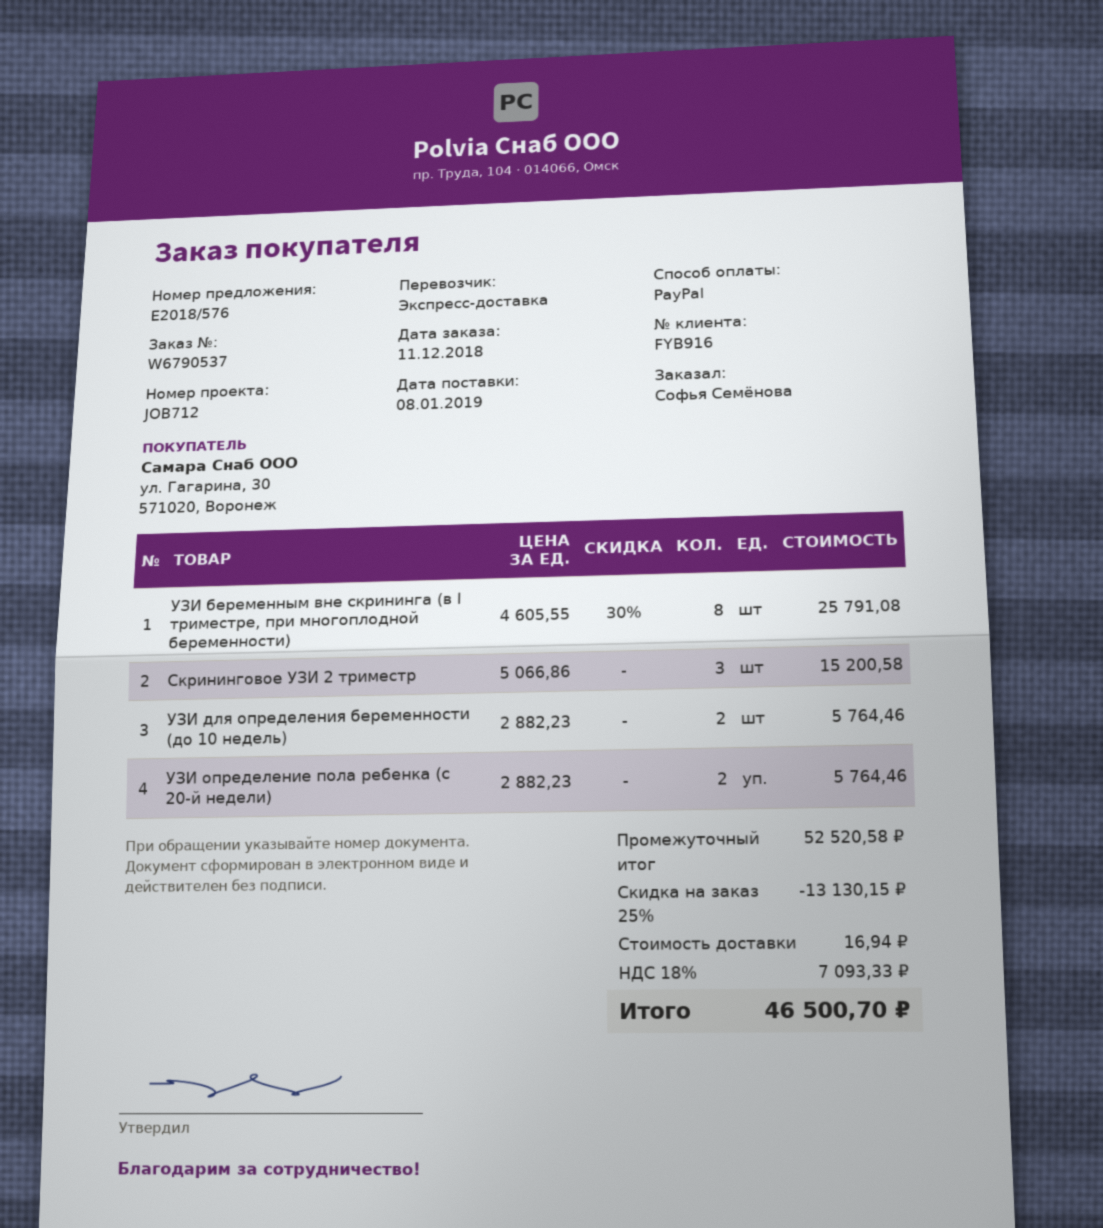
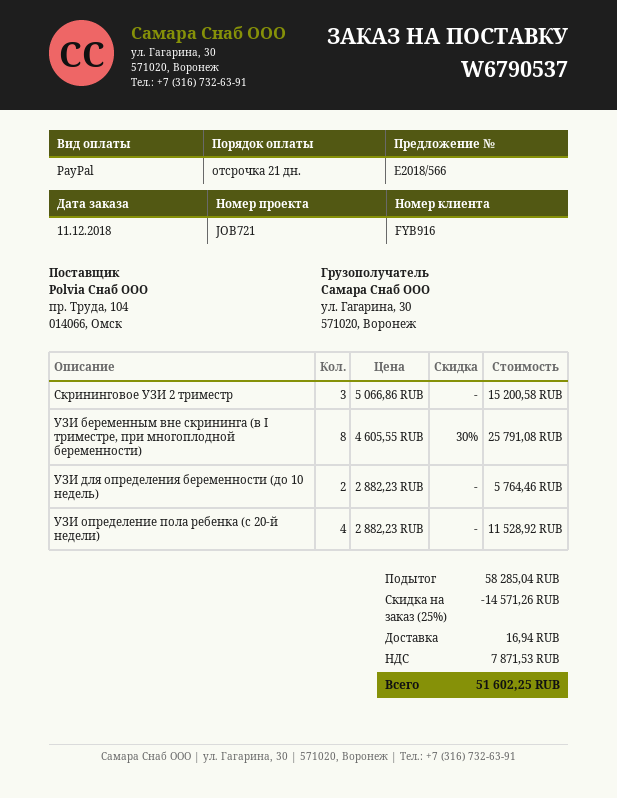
quote number: E2018/576 -> E2018/566
reference: JOB712 -> JOB721
УЗИ определение пола ребенка (с 20-й недели): 2 x 2882.23 = 5764.46 -> 4 x 2882.23 = 11528.92
subtotal: 52520.58 -> 58285.04
discount: 25% = 13130.15 -> 25% = 14571.26
tax: 7093.33 -> 7871.53
total: 46500.70 -> 51602.25

